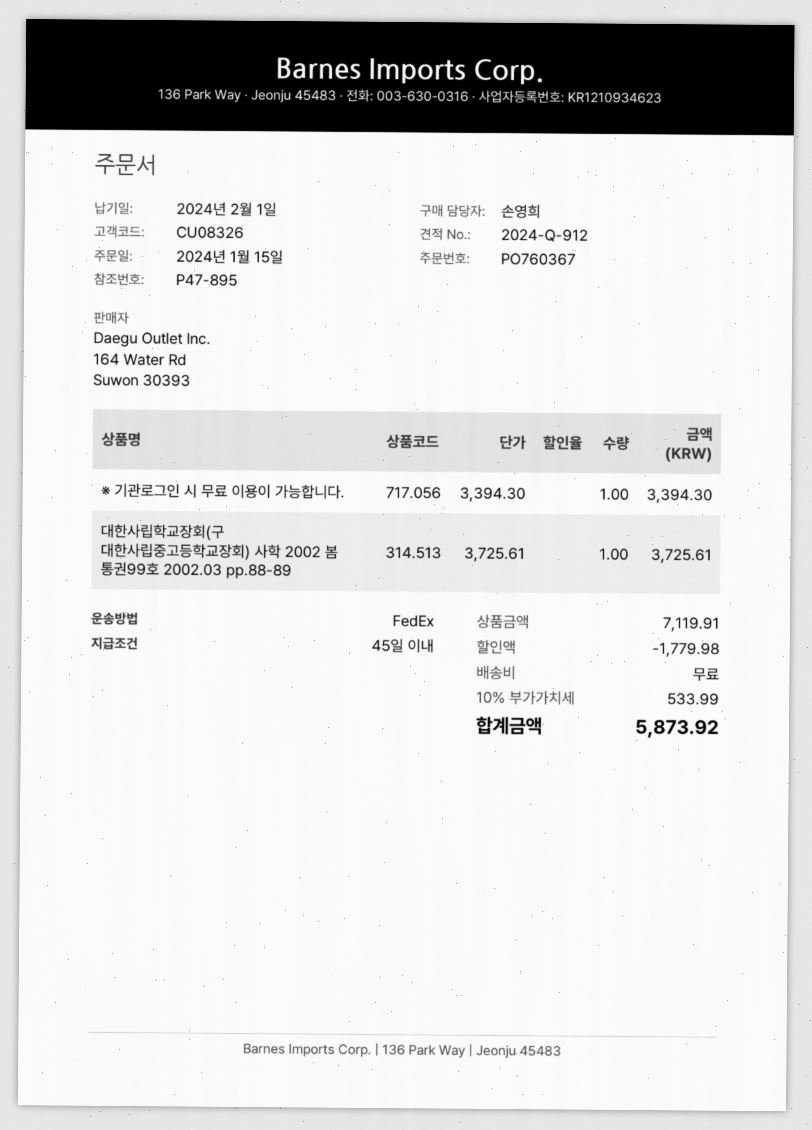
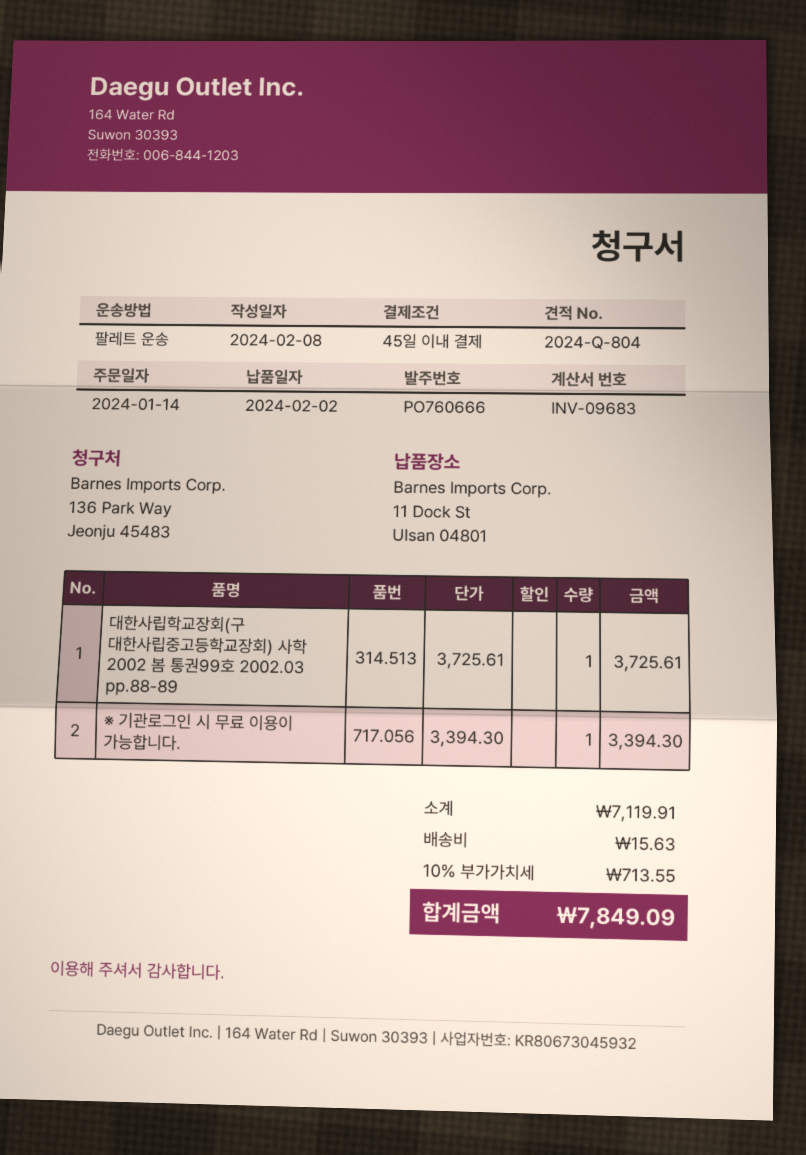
quote number: 2024-Q-912 -> 2024-Q-804
order number: PO760367 -> PO760666
order date: 2024-01-15 -> 2024-01-14
delivery date: 2024-02-01 -> 2024-02-02
shipping method: FedEx -> pallet freight
discount: 1779.98 -> none
shipping: 0.00 -> 15.63
tax: 10% = 533.99 -> 10% = 713.55
total: 5873.92 -> 7849.09

